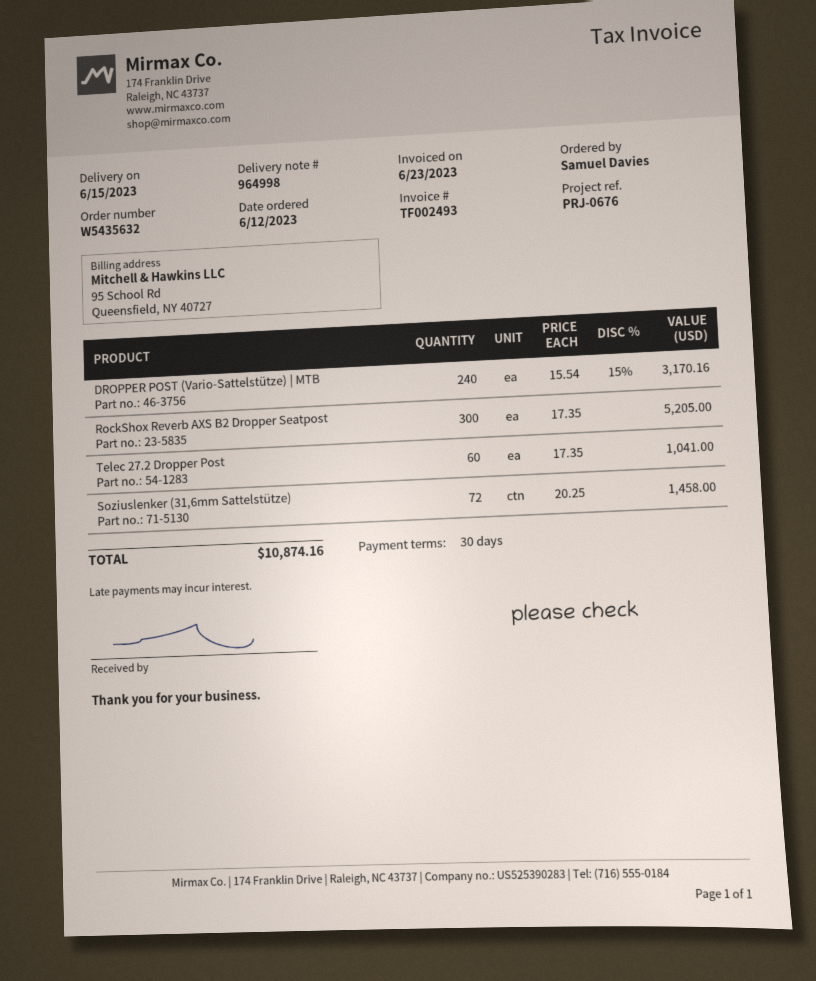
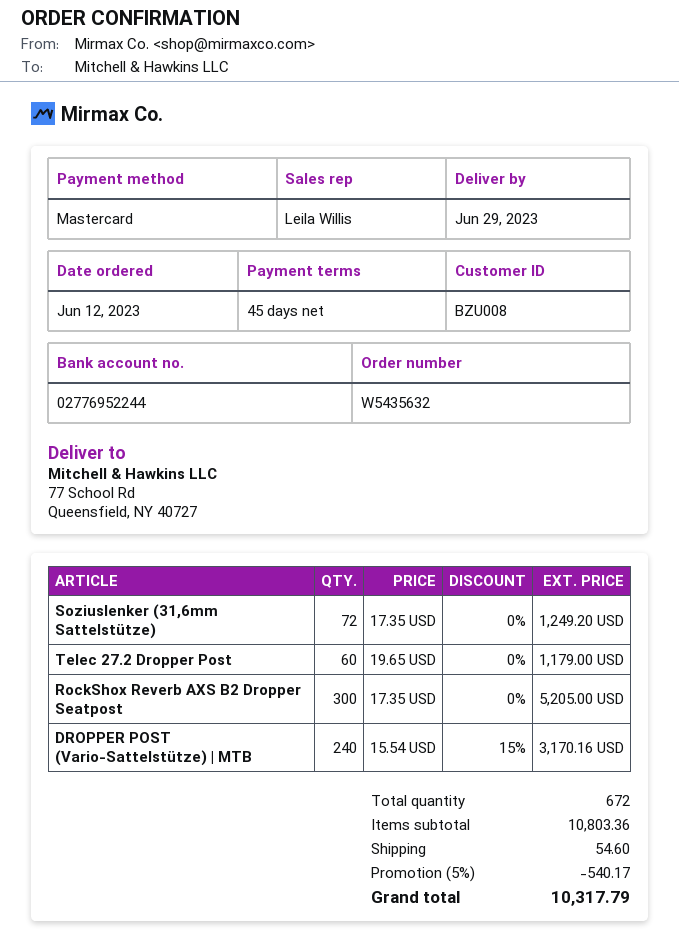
delivery date: 2023-06-15 -> 2023-06-29
payment terms: 30 days -> 45 days
Telec 27.2 Dropper Post: 60 x 17.35 = 1041.00 -> 60 x 19.65 = 1179.00
Soziuslenker (31,6mm Sattelstütze): 72 x 20.25 = 1458.00 -> 72 x 17.35 = 1249.20
discount: none -> 5% = 540.17
shipping: none -> 54.60
total: 10874.16 -> 10317.79

